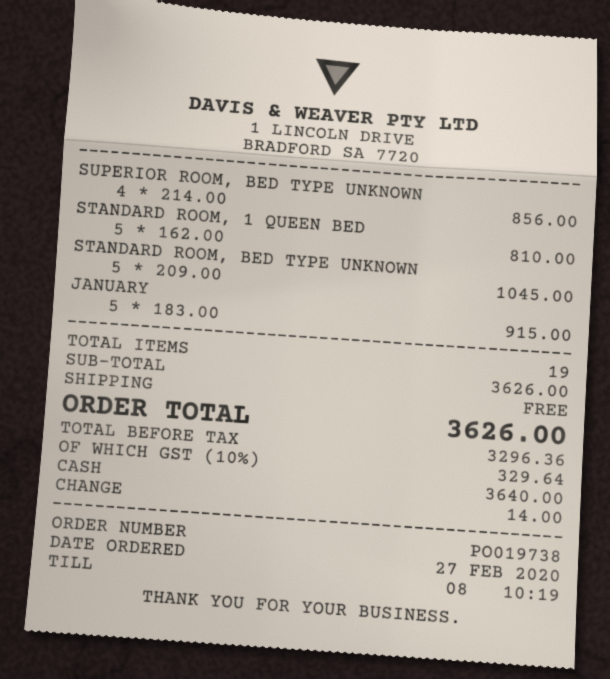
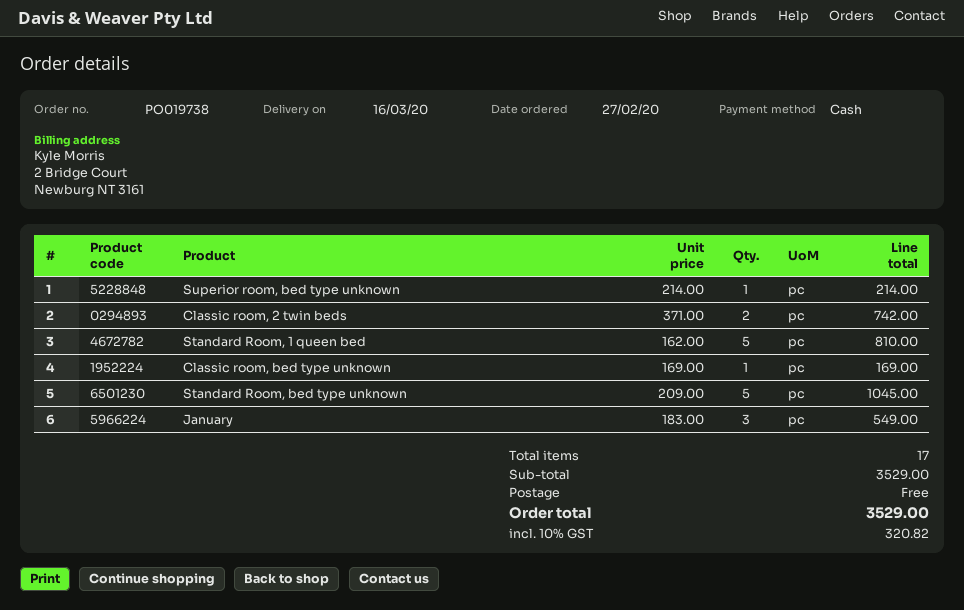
SUPERIOR ROOM, BED TYPE UNKNOWN: 4 x 214.00 = 856.00 -> 1 x 214.00 = 214.00
JANUARY: 5 x 183.00 = 915.00 -> 3 x 183.00 = 549.00
Classic room, 2 twin beds: none -> 2 x 371.00 = 742.00
Classic room, bed type unknown: none -> 1 x 169.00 = 169.00
total quantity: 19 -> 17
subtotal: 3626.00 -> 3529.00
tax: 10% = 329.64 -> 10% = 320.82
total: 3626.00 -> 3529.00

